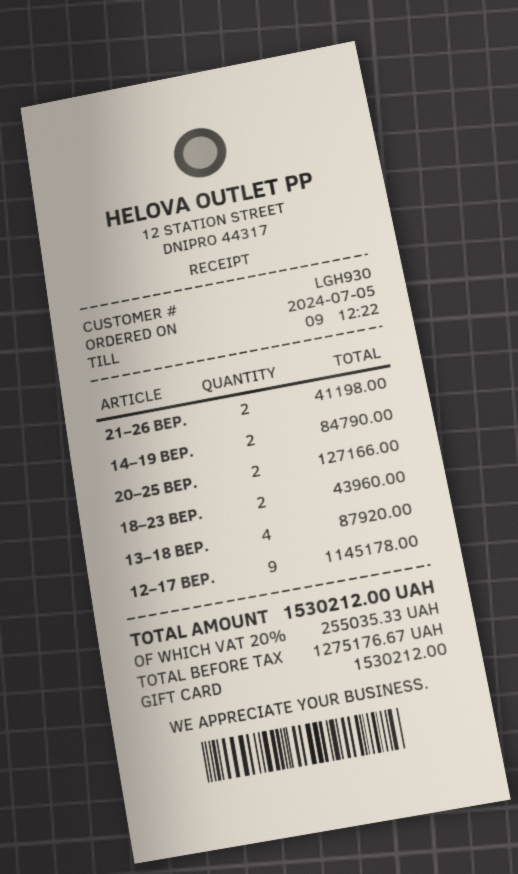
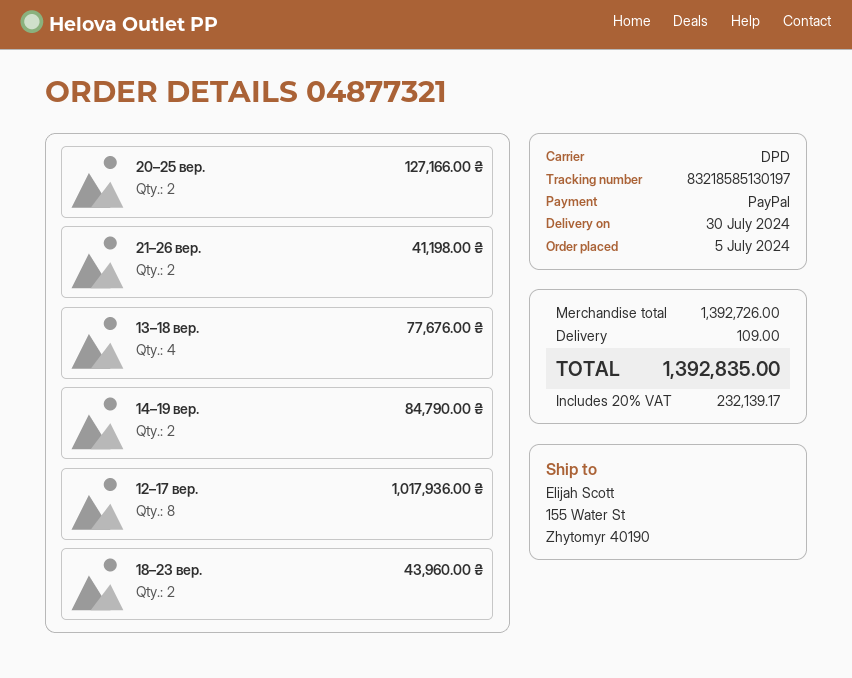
payment method: gift card -> PayPal
13–18 ВЕР.: 4 for 87920.00 -> 4 for 77676.00
12–17 ВЕР.: 9 for 1145178.00 -> 8 for 1017936.00
shipping: none -> 109.00
tax: 20% = 255035.33 -> 20% = 232139.17
total: 1530212.00 -> 1392835.00

